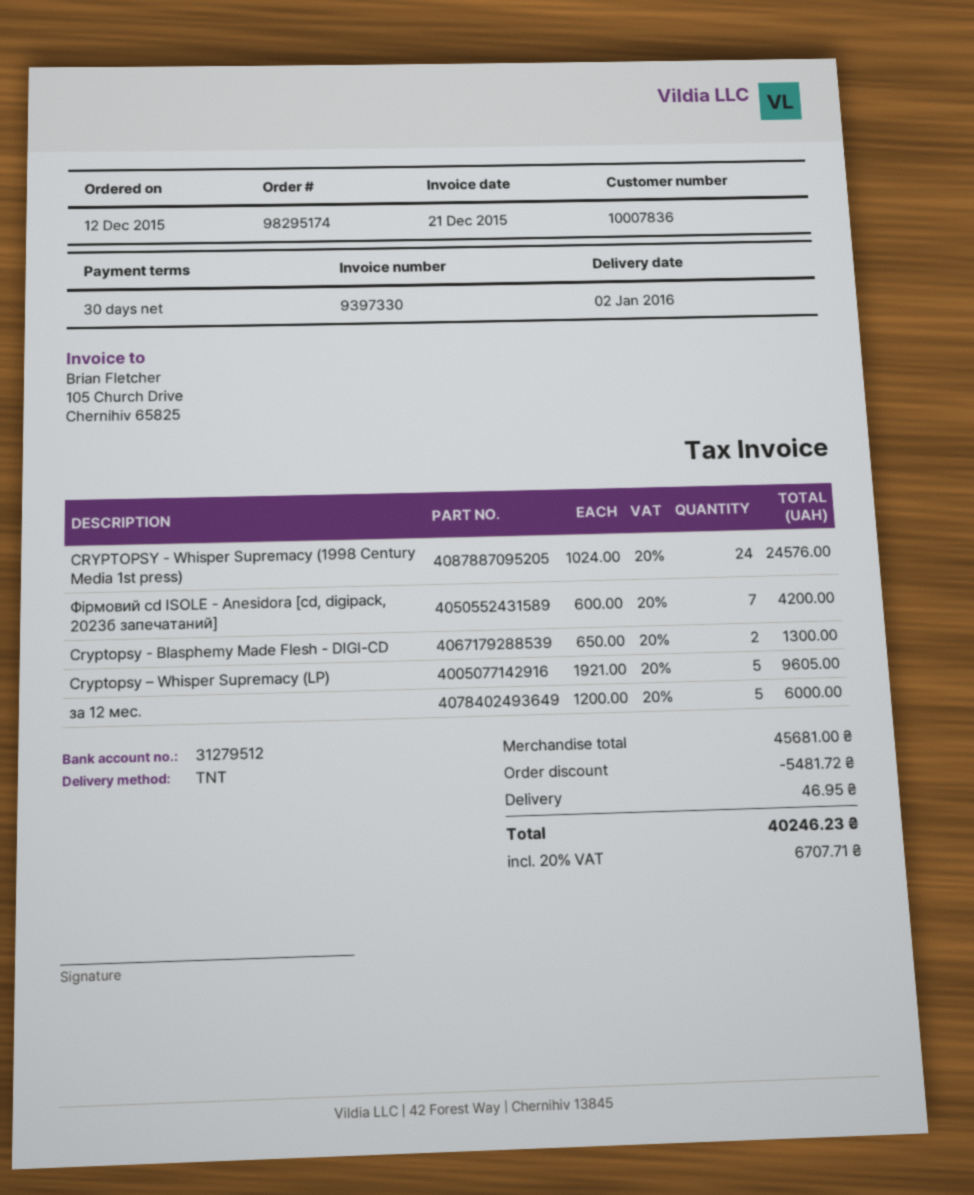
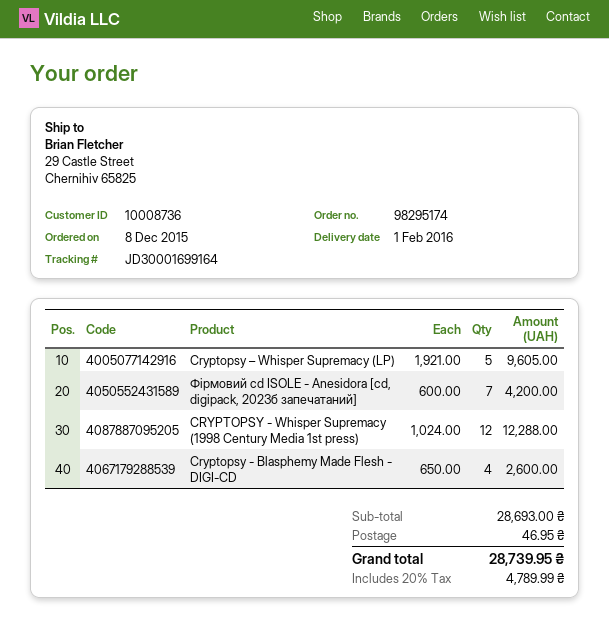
order date: 2015-12-12 -> 2015-12-08
delivery date: 2016-01-02 -> 2016-02-01
customer number: 10007836 -> 10008736
CRYPTOPSY - Whisper Supremacy (1998 Century Media 1st press): 24 x 1024.00 = 24576.00 -> 12 x 1024.00 = 12288.00
Cryptopsy - Blasphemy Made Flesh - DIGI-CD: 2 x 650.00 = 1300.00 -> 4 x 650.00 = 2600.00
за 12 мес.: 5 x 1200.00 = 6000.00 -> none
subtotal: 45681.00 -> 28693.00
discount: 5481.72 -> none
tax: 20% = 6707.71 -> 20% = 4789.99
total: 40246.23 -> 28739.95

